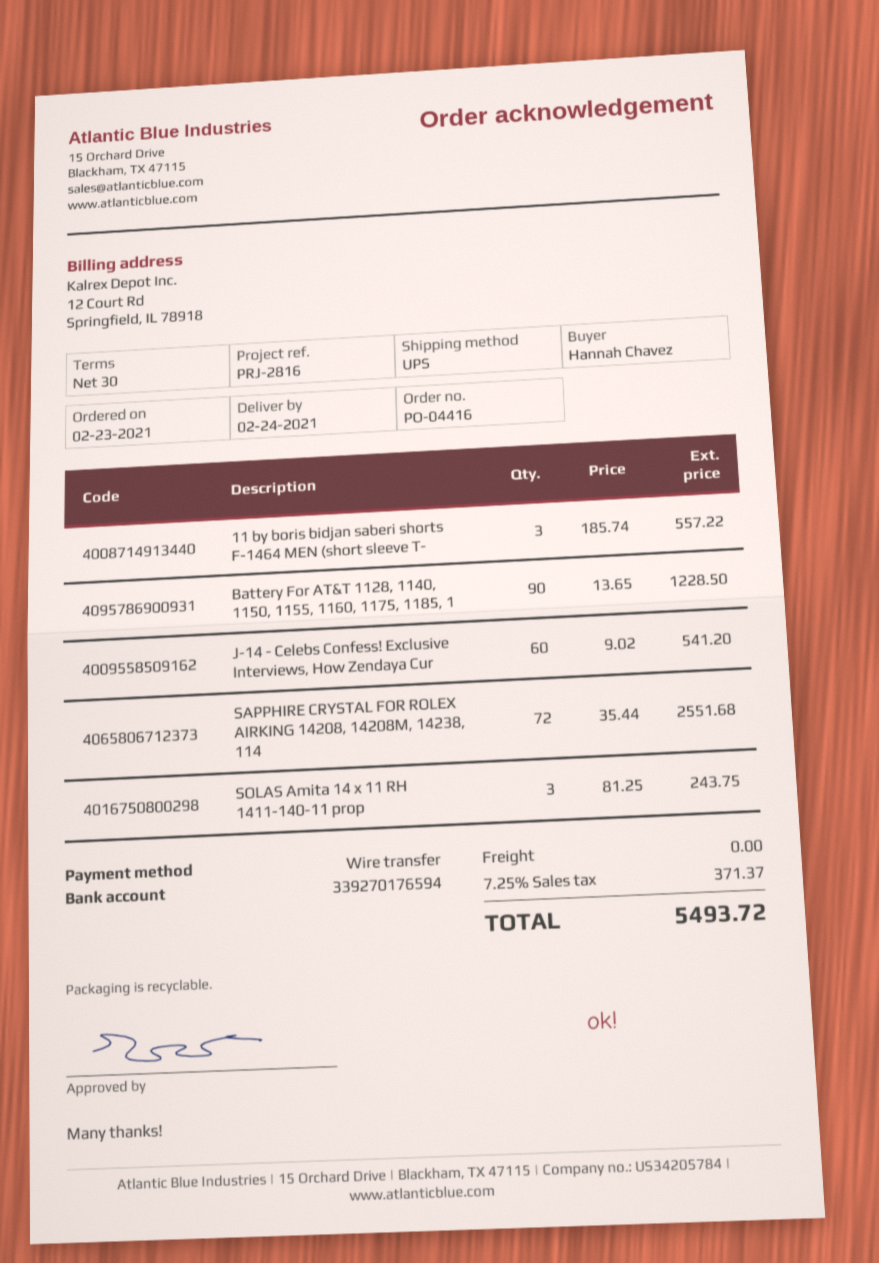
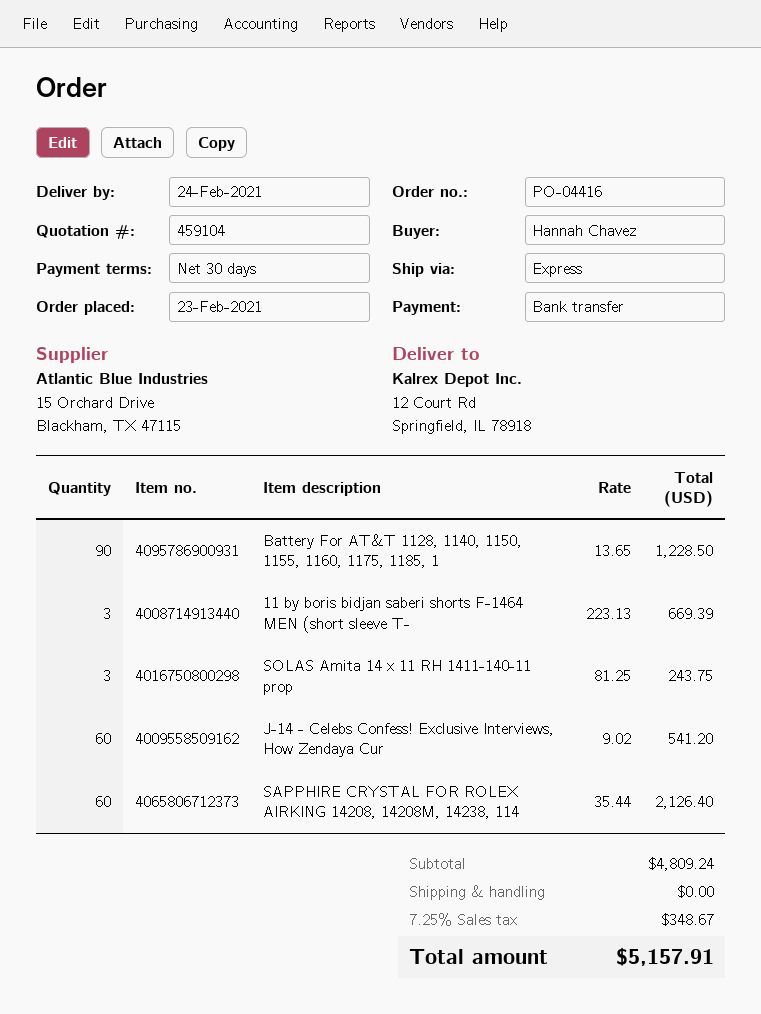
shipping method: UPS -> express
11 by boris bidjan saberi shorts F-1464 MEN (short sleeve T-: 3 x 185.74 = 557.22 -> 3 x 223.13 = 669.39
SAPPHIRE CRYSTAL FOR ROLEX AIRKING 14208, 14208M, 14238, 114: 72 x 35.44 = 2551.68 -> 60 x 35.44 = 2126.40
tax: 7.25% = 371.37 -> 7.25% = 348.67
total: 5493.72 -> 5157.91

